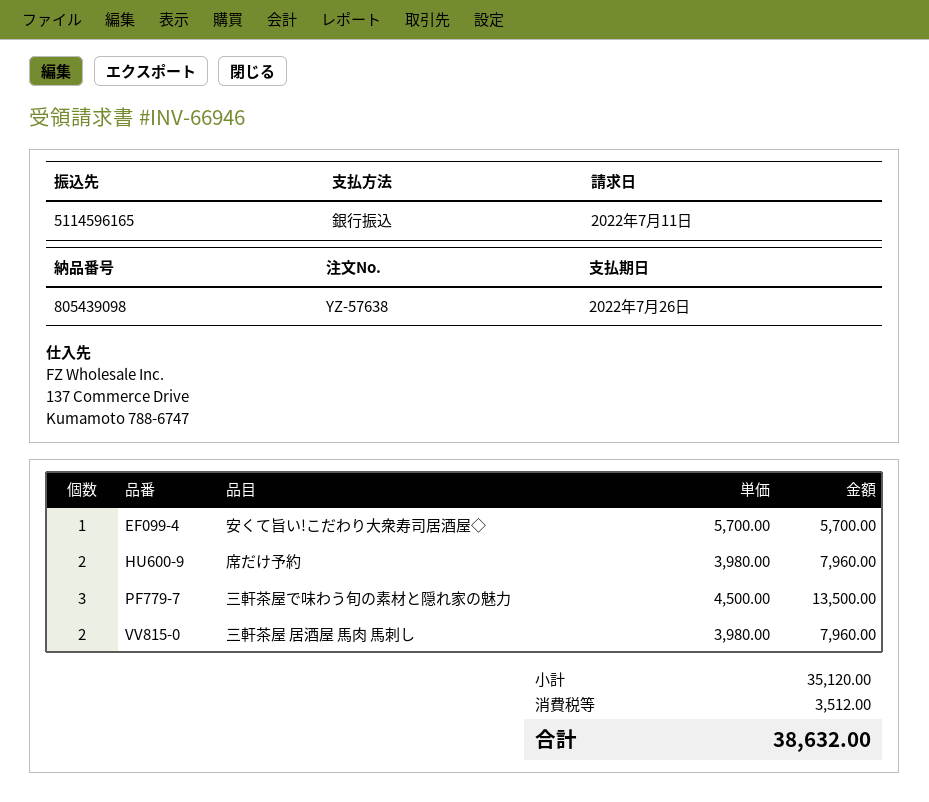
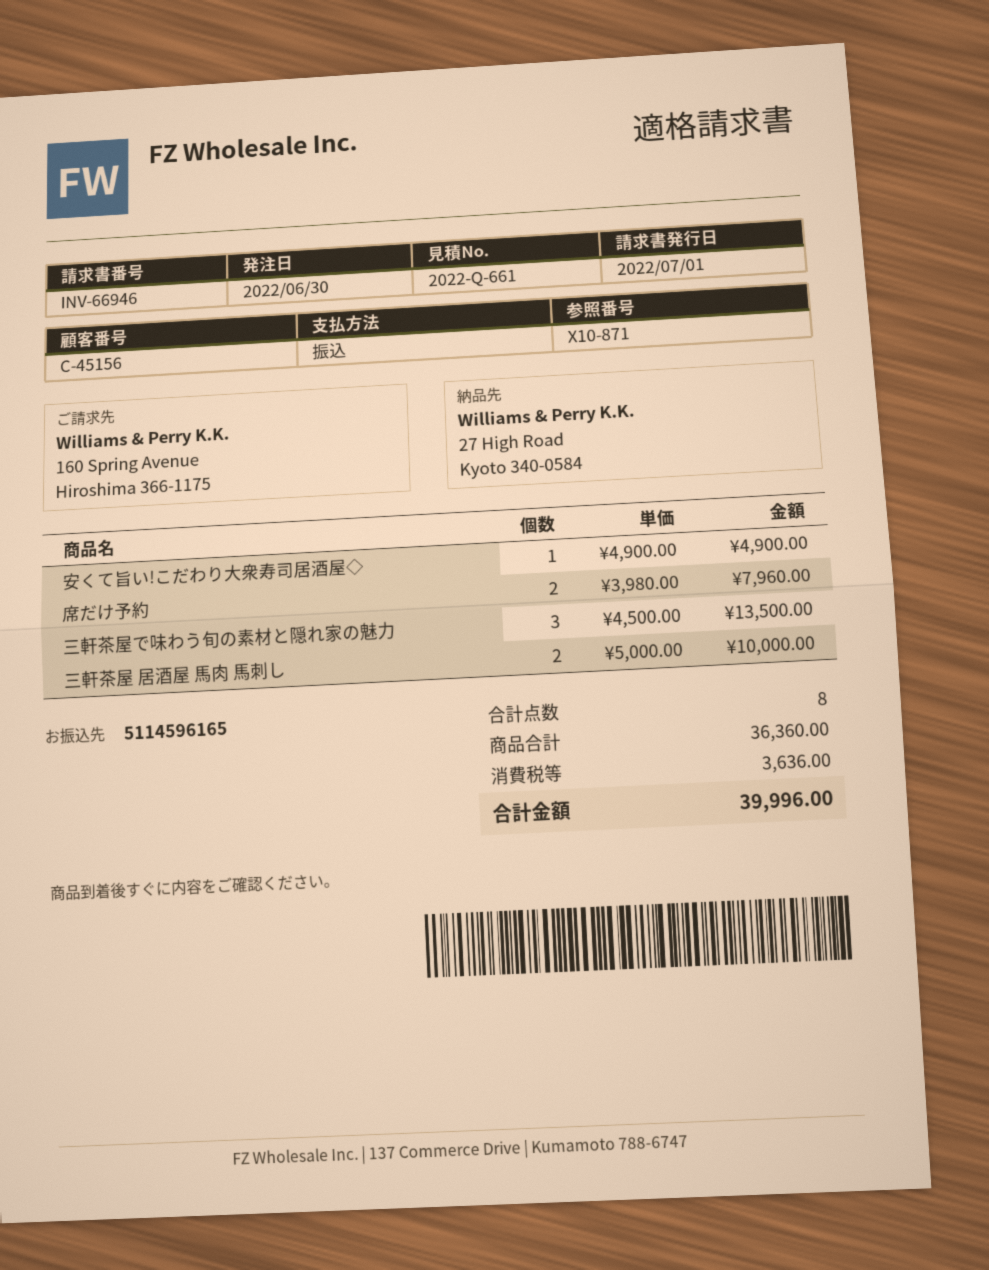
invoice date: 2022-07-11 -> 2022-07-01
安くて旨い!こだわり大衆寿司居酒屋◇: 1 x 5700.00 = 5700.00 -> 1 x 4900.00 = 4900.00
三軒茶屋 居酒屋 馬肉 馬刺し: 2 x 3980.00 = 7960.00 -> 2 x 5000.00 = 10000.00
subtotal: 35120.00 -> 36360.00
tax: 3512.00 -> 3636.00
total: 38632.00 -> 39996.00

